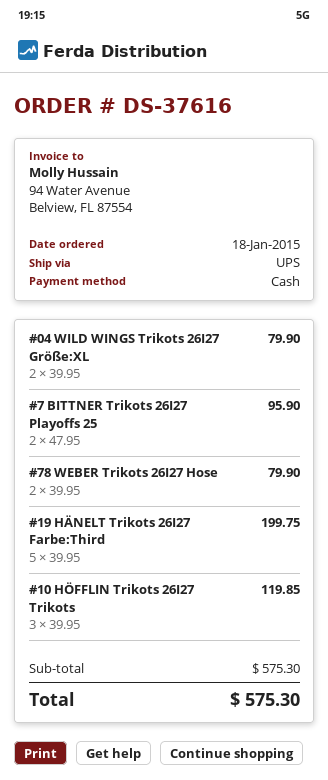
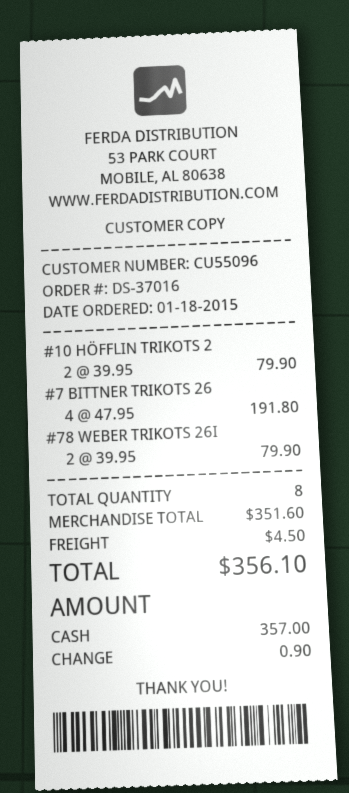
order number: DS-37616 -> DS-37016
#04 WILD WINGS Trikots 26I27 Größe:XL: 2 x 39.95 = 79.90 -> none
#7 BITTNER Trikots 26I27 Playoffs 25: 2 x 47.95 = 95.90 -> 4 x 47.95 = 191.80
#19 HÄNELT Trikots 26I27 Farbe:Third: 5 x 39.95 = 199.75 -> none
#10 HÖFFLIN Trikots 26I27 Trikots: 3 x 39.95 = 119.85 -> 2 x 39.95 = 79.90
subtotal: 575.30 -> 351.60
shipping: none -> 4.50
total: 575.30 -> 356.10

